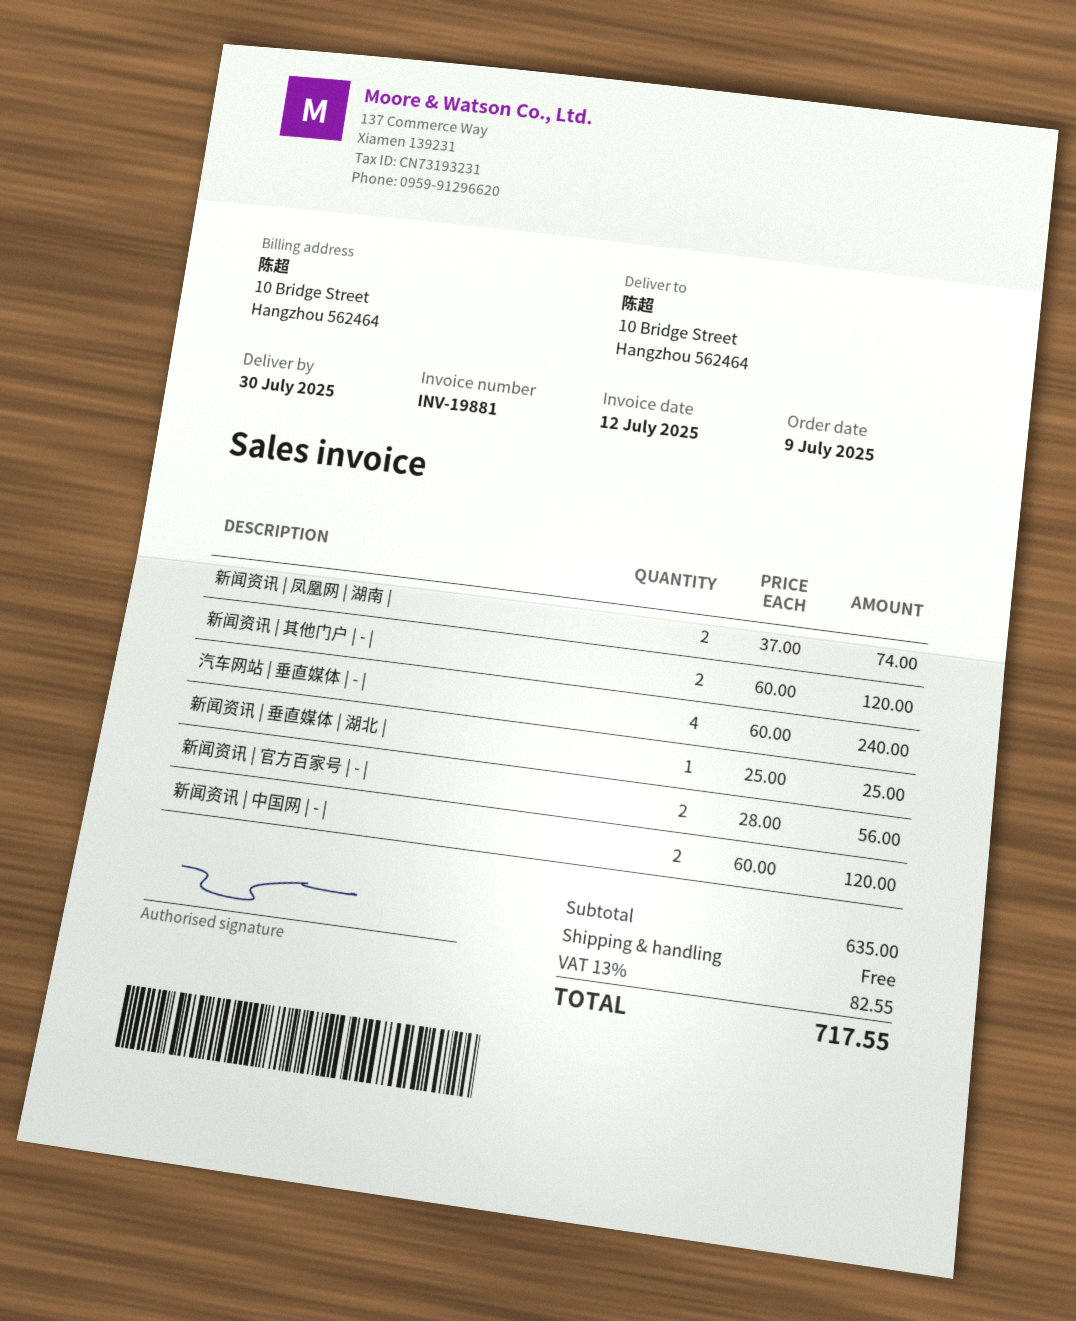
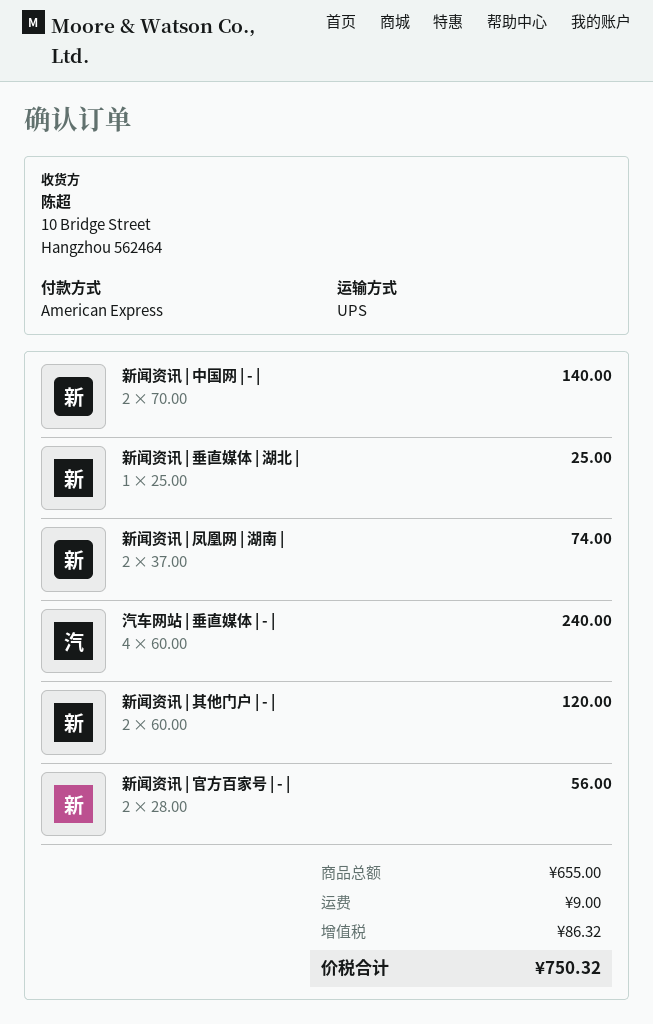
新闻资讯 | 中国网 | - |: 2 x 60.00 = 120.00 -> 2 x 70.00 = 140.00
subtotal: 635.00 -> 655.00
shipping: 0.00 -> 9.00
tax: 82.55 -> 86.32
total: 717.55 -> 750.32

